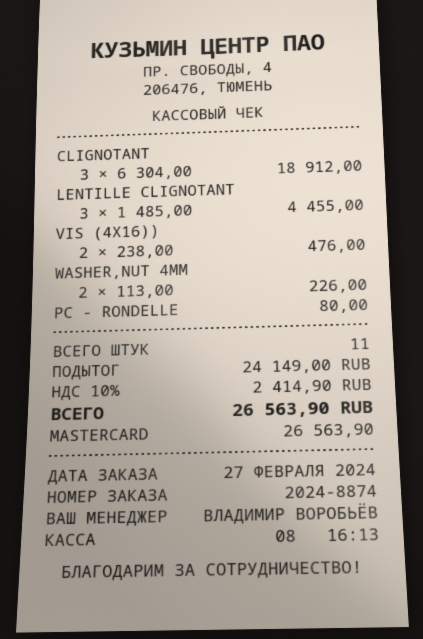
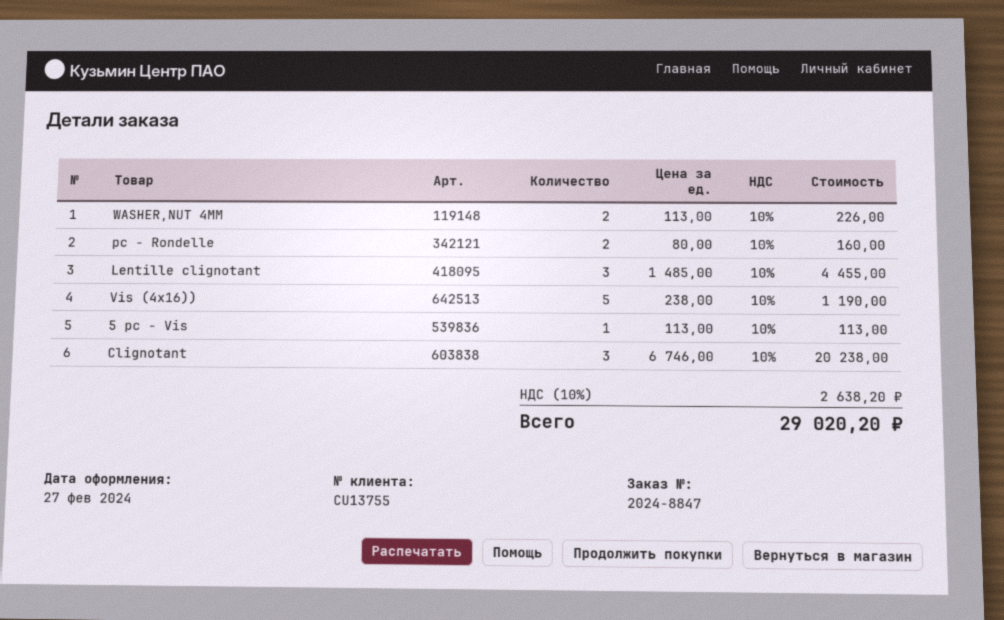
order number: 2024-8874 -> 2024-8847
CLIGNOTANT: 3 x 6304.00 = 18912.00 -> 3 x 6746.00 = 20238.00
VIS (4X16)): 2 x 238.00 = 476.00 -> 5 x 238.00 = 1190.00
PC - RONDELLE: 1 x 80.00 = 80.00 -> 2 x 80.00 = 160.00
5 pc - Vis: none -> 1 x 113.00 = 113.00
tax: 10% = 2414.90 -> 10% = 2638.20
total: 26563.90 -> 29020.20

